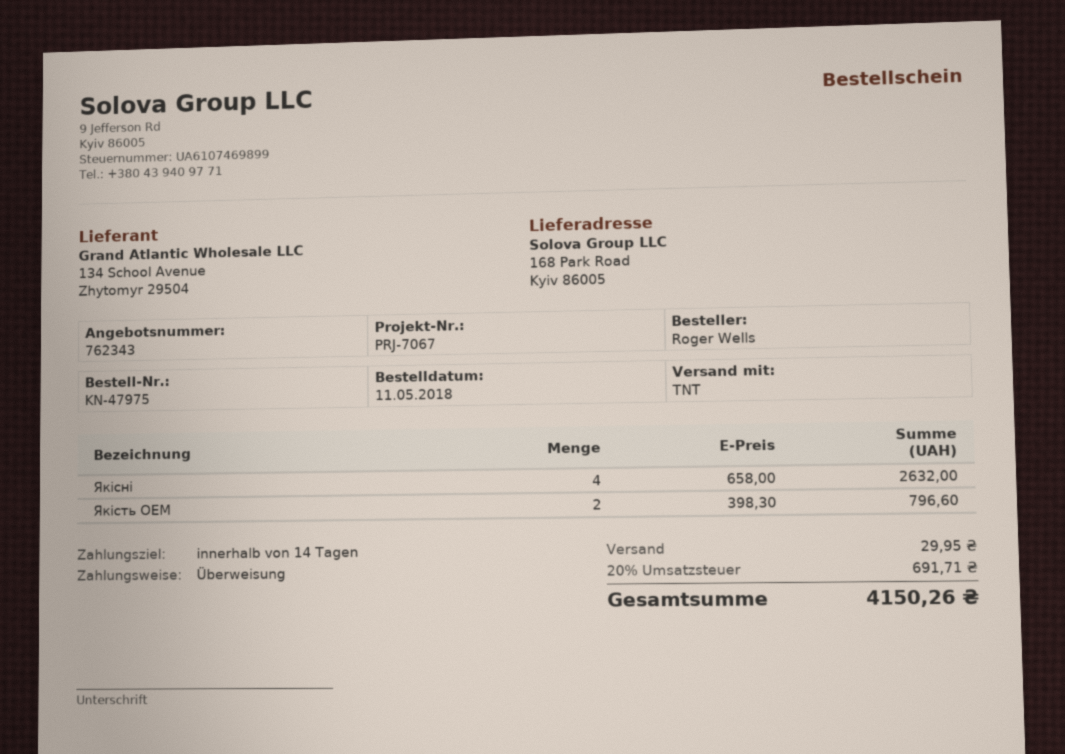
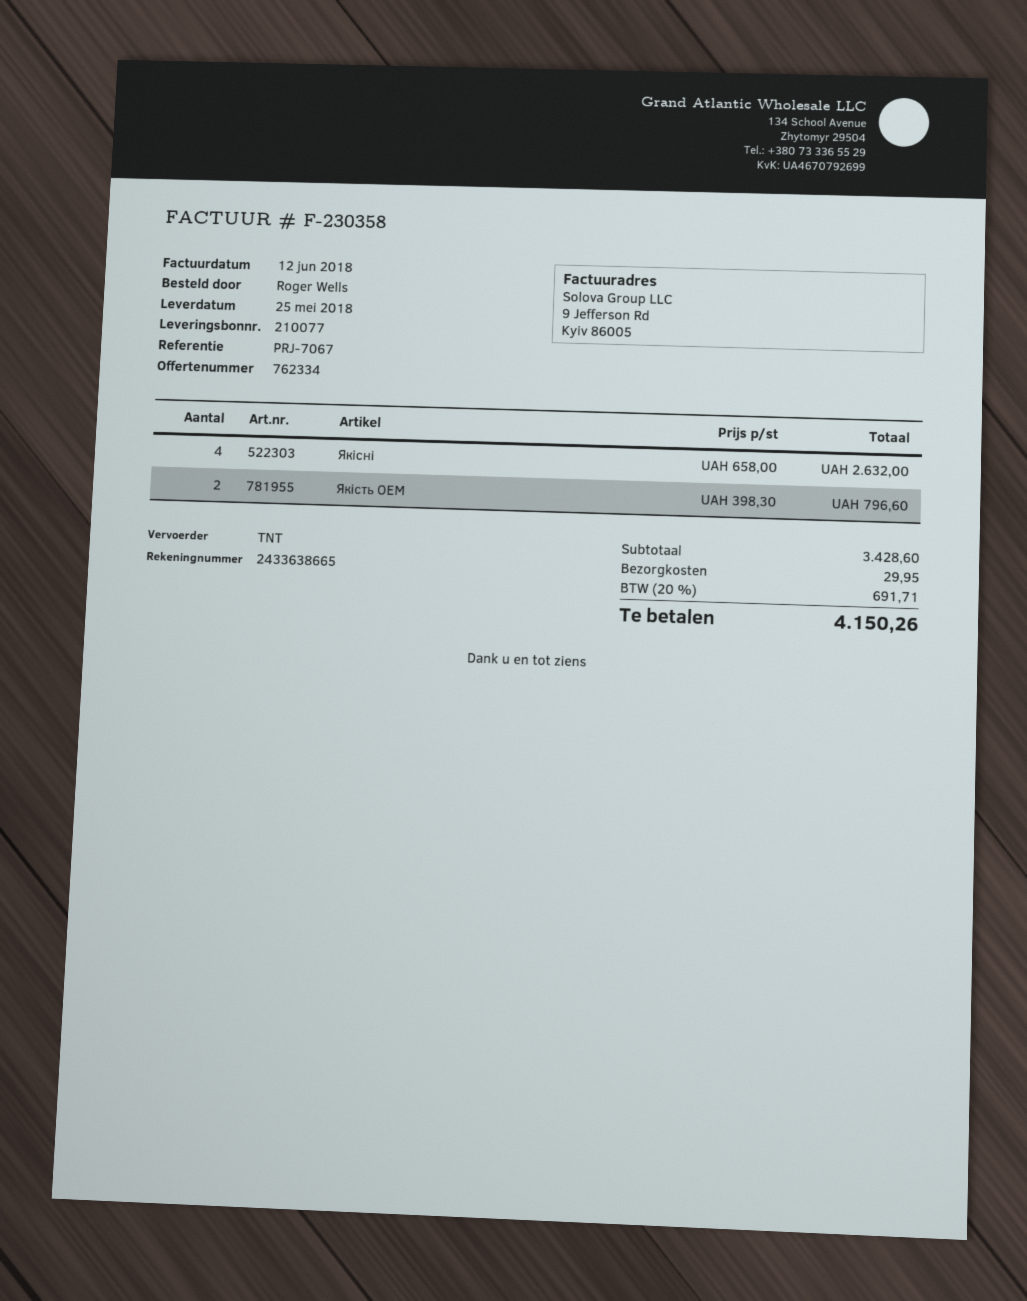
quote number: 762343 -> 762334

